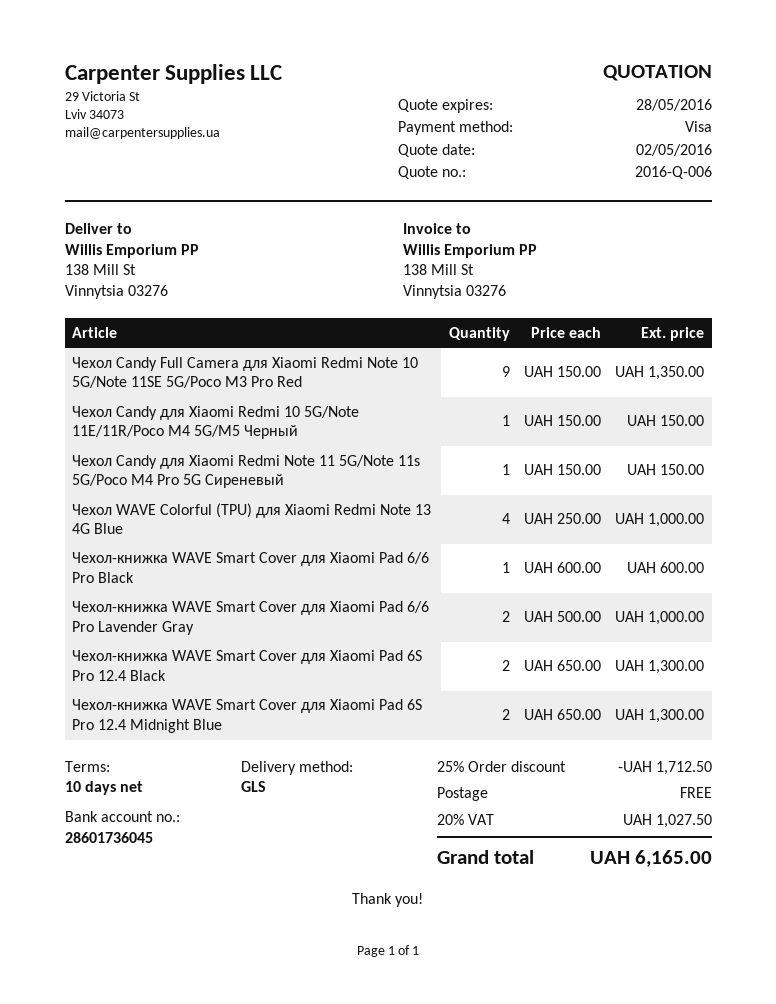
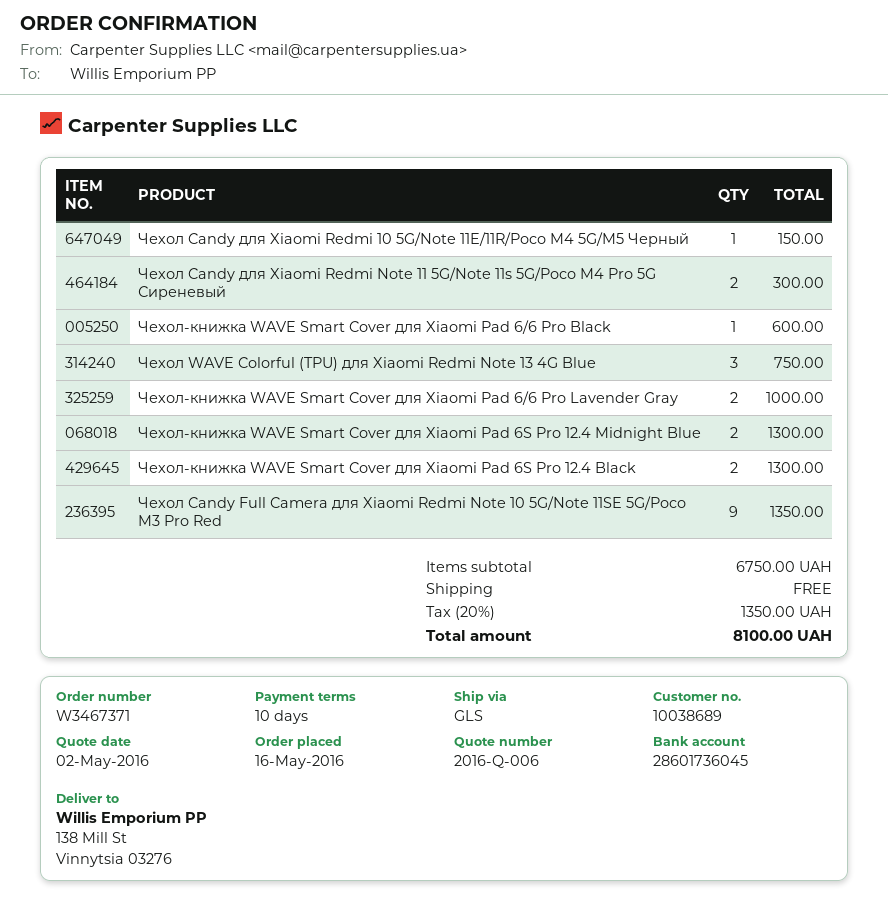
Чехол Candy для Xiaomi Redmi Note 11 5G/Note 11s 5G/Poco M4 Pro 5G Сиреневый: 1 for 150.00 -> 2 for 300.00
Чехол WAVE Colorful (TPU) для Xiaomi Redmi Note 13 4G Blue: 4 for 1000.00 -> 3 for 750.00
discount: 25% = 1712.50 -> none
tax: 20% = 1027.50 -> 20% = 1350.00
total: 6165.00 -> 8100.00

